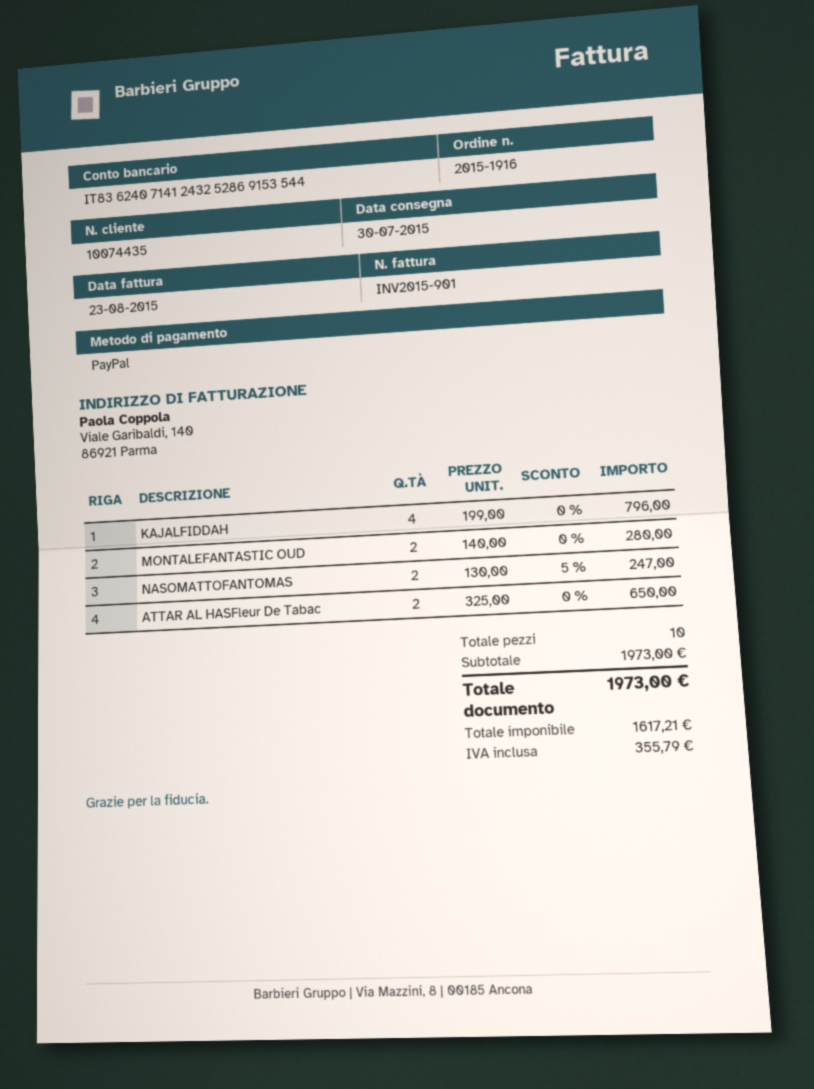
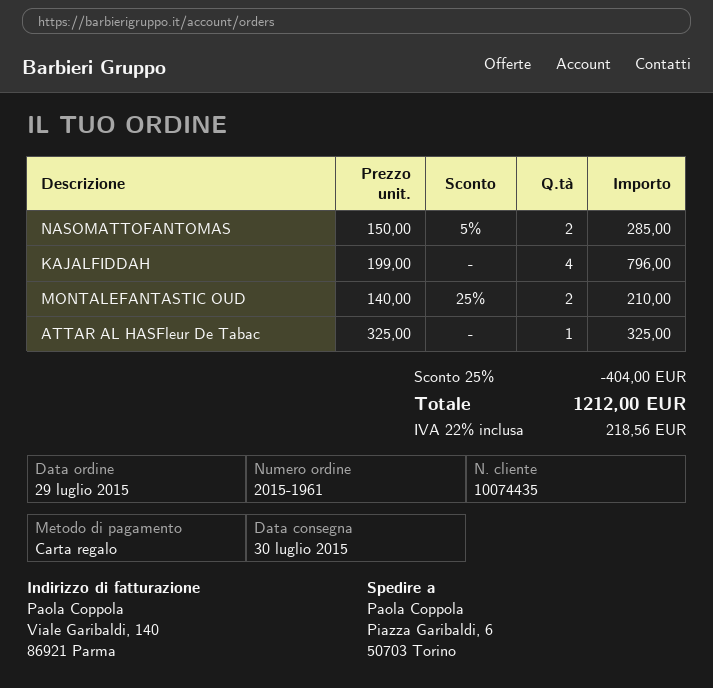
order number: 2015-1916 -> 2015-1961
payment method: PayPal -> gift card
MONTALEFANTASTIC OUD: 2 x 140.00 = 280.00 -> 2 x 140.00 - 25% = 210.00
NASOMATTOFANTOMAS: 2 x 130.00 - 5% = 247.00 -> 2 x 150.00 - 5% = 285.00
ATTAR AL HASFleur De Tabac: 2 x 325.00 = 650.00 -> 1 x 325.00 = 325.00
discount: none -> 25% = 404.00
tax: 355.79 -> 218.56
total: 1973.00 -> 1212.00

